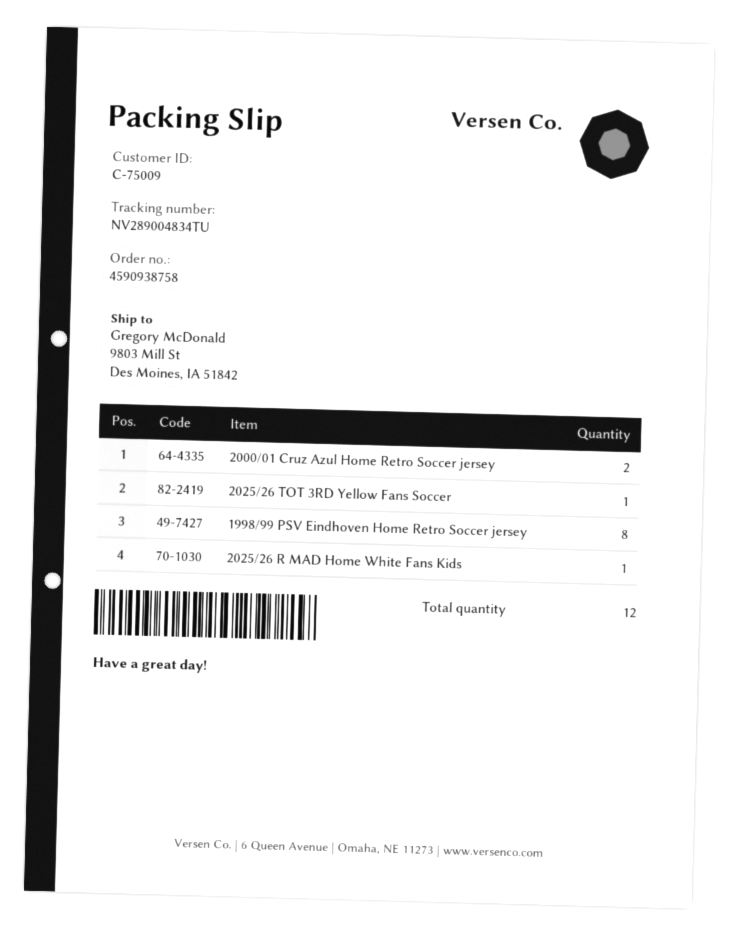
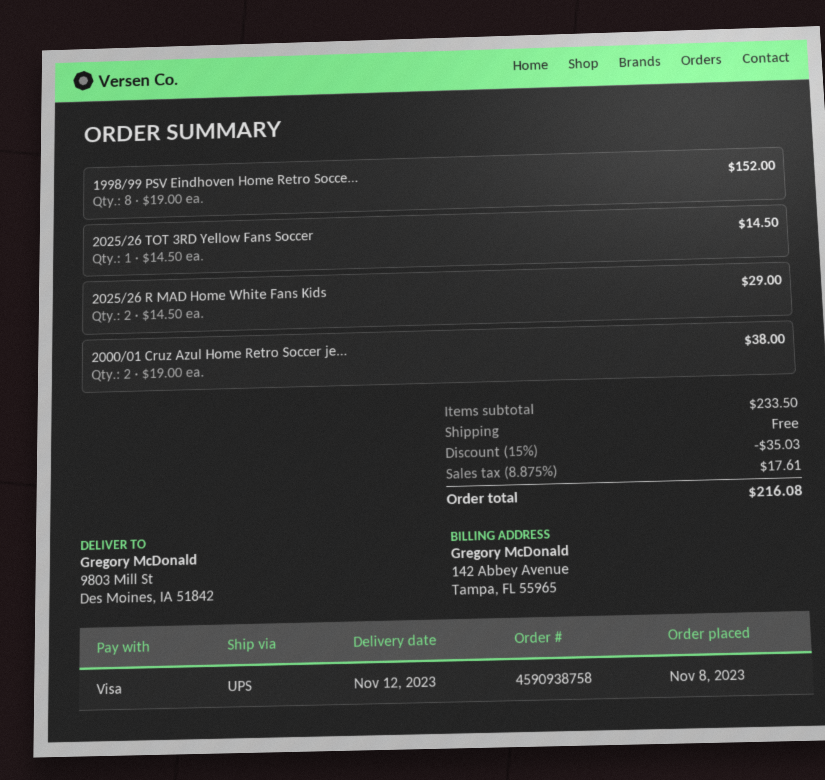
2025/26 R MAD Home White Fans Kids: 1 -> 2

